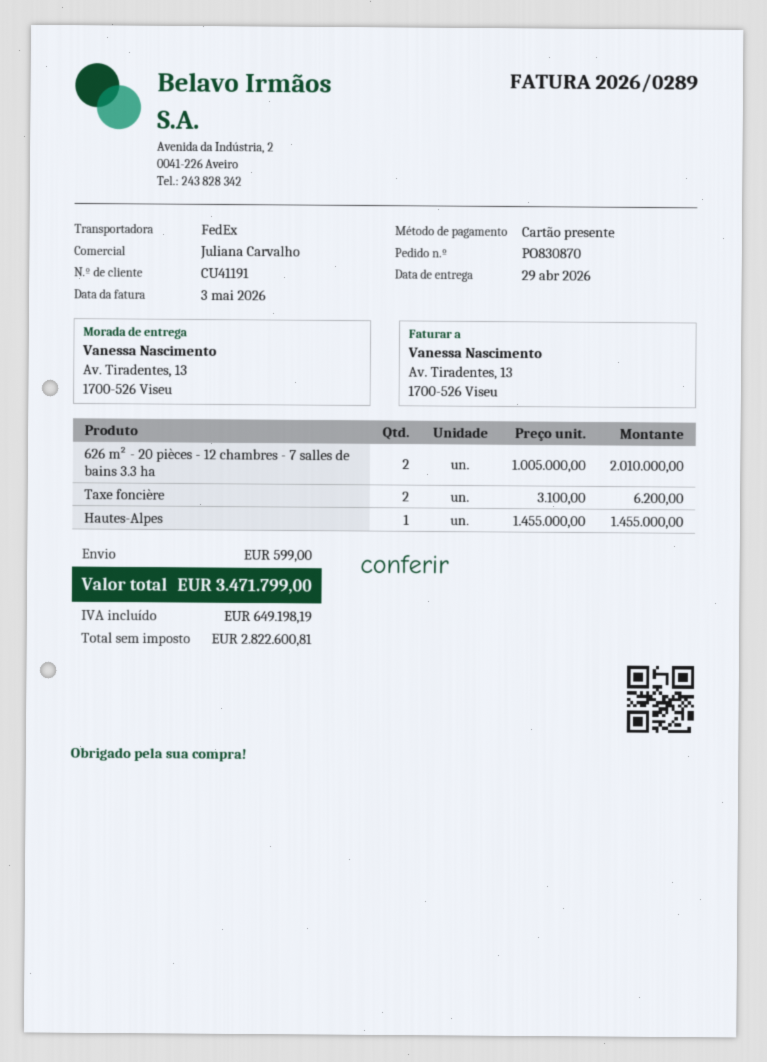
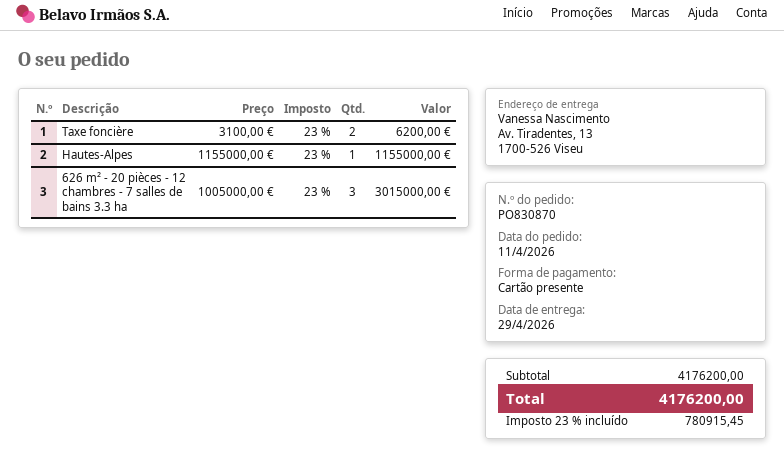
626 m² - 20 pièces - 12 chambres - 7 salles de bains 3.3 ha: 2 x 1005000.00 = 2010000.00 -> 3 x 1005000.00 = 3015000.00
Hautes-Alpes: 1 x 1455000.00 = 1455000.00 -> 1 x 1155000.00 = 1155000.00
shipping: 599.00 -> none
tax: 649198.19 -> 780915.45
total: 3471799.00 -> 4176200.00

